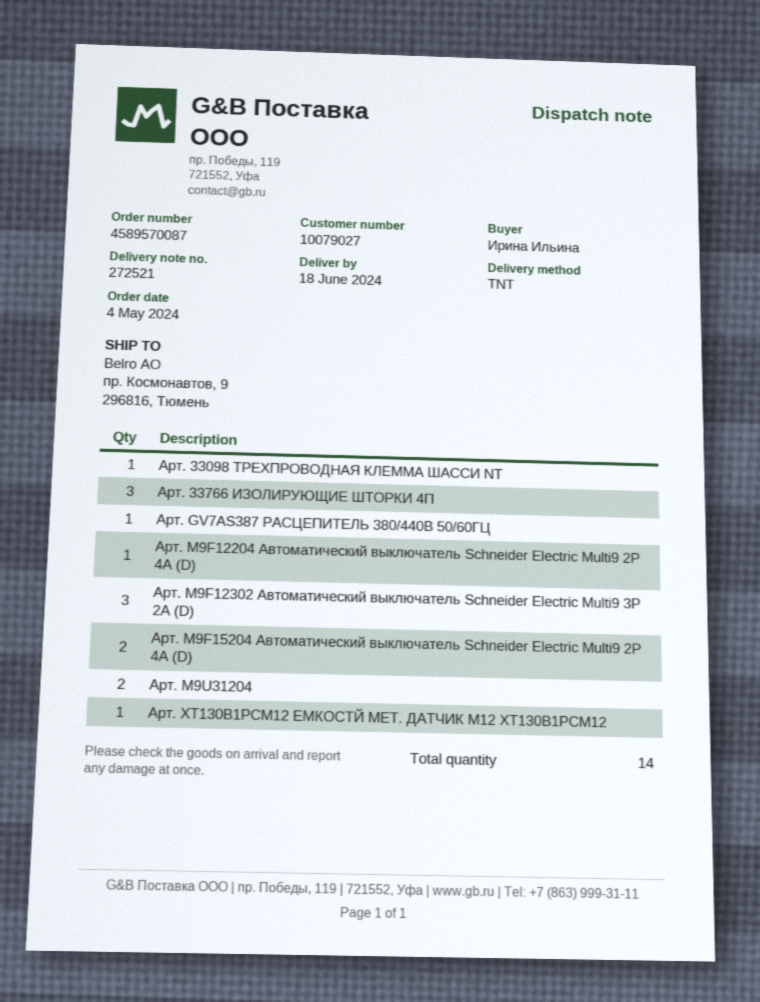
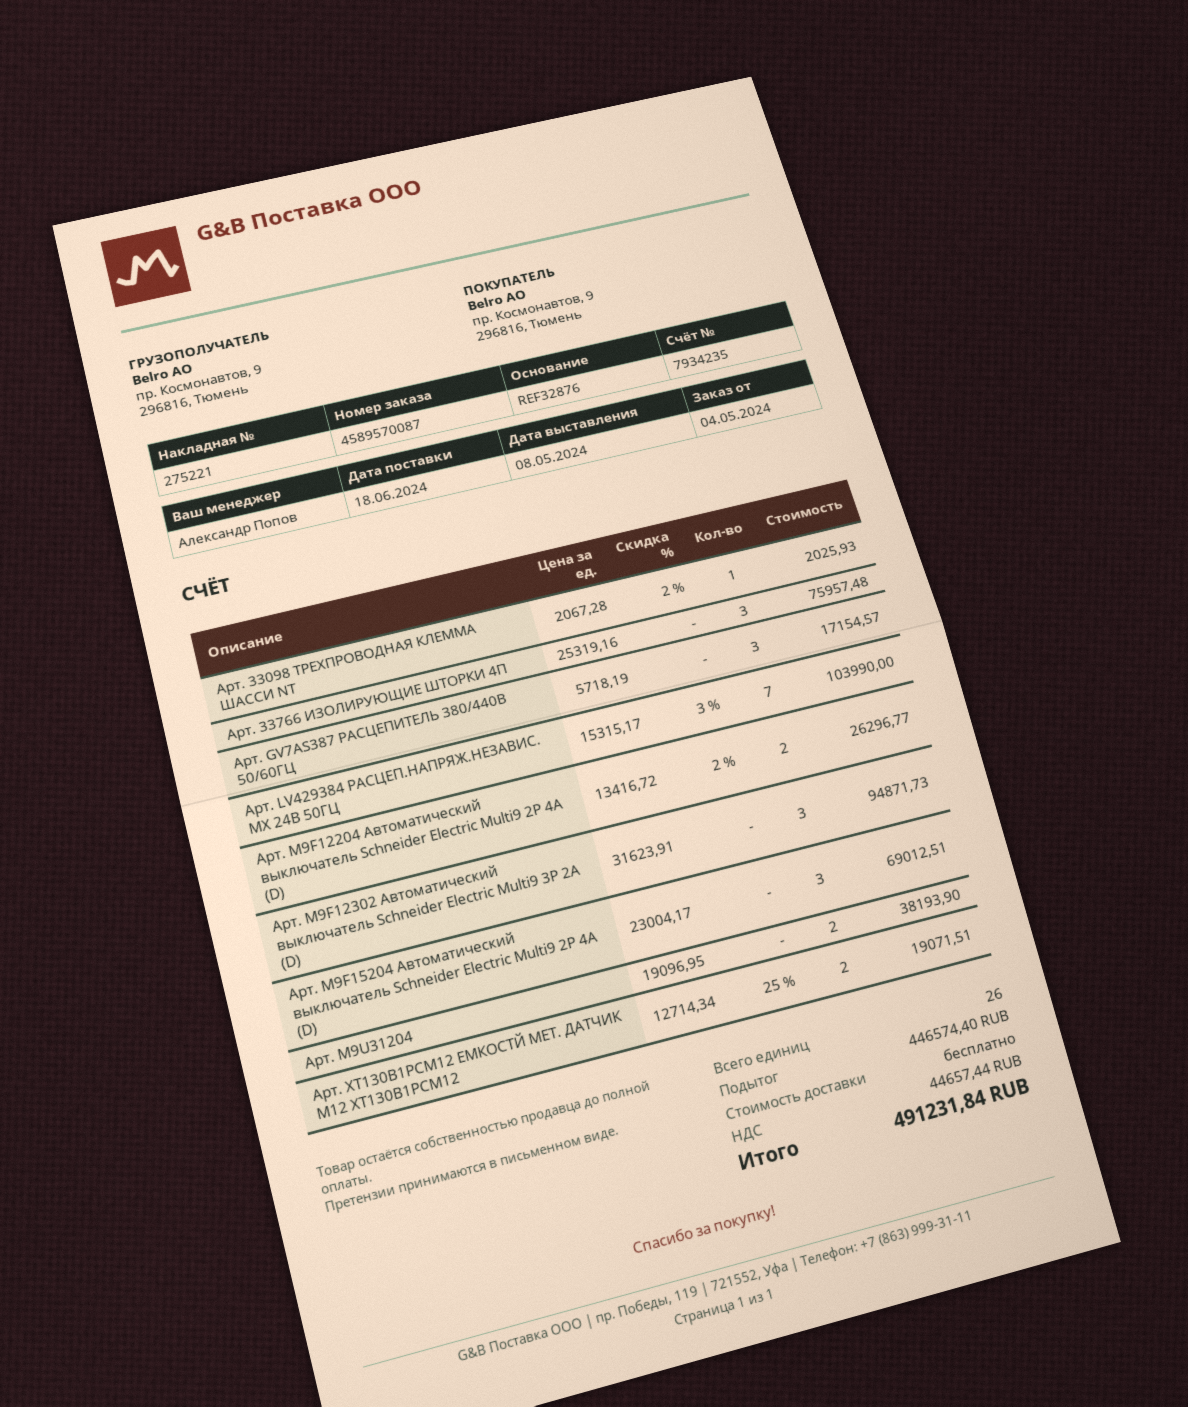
delivery note number: 272521 -> 275221
Арт. GV7AS387 РАСЦЕПИТЕЛЬ 380/440В 50/60ГЦ: 1 -> 3
Арт. M9F12204 Автоматический выключатель Schneider Electric Multi9 2P 4А (D): 1 -> 2
Арт. M9F15204 Автоматический выключатель Schneider Electric Multi9 2P 4А (D): 2 -> 3
Арт. XT130B1PCM12 ЕМКОСТЙ МЕТ. ДАТЧИК М12 XT130B1PCM12: 1 -> 2
Арт. LV429384 РАСЦЕП.НАПРЯЖ.НЕЗАВИС. MX 24В 50ГЦ: none -> 7
total quantity: 14 -> 26

